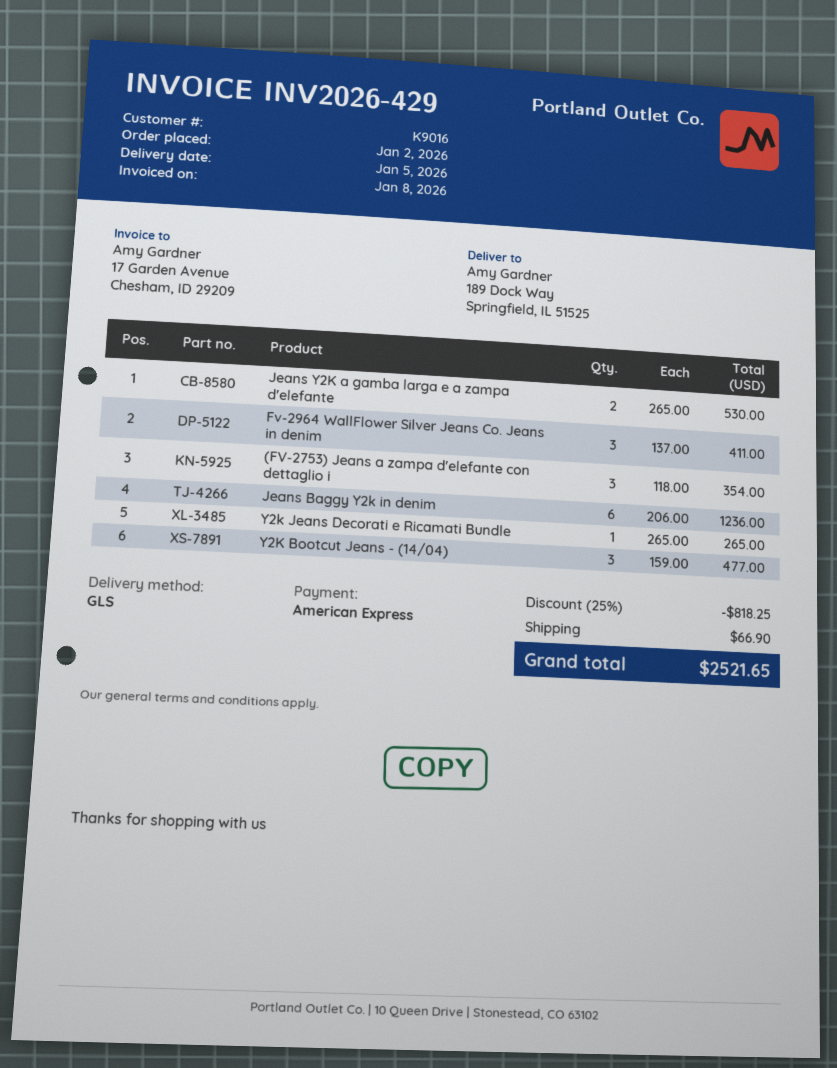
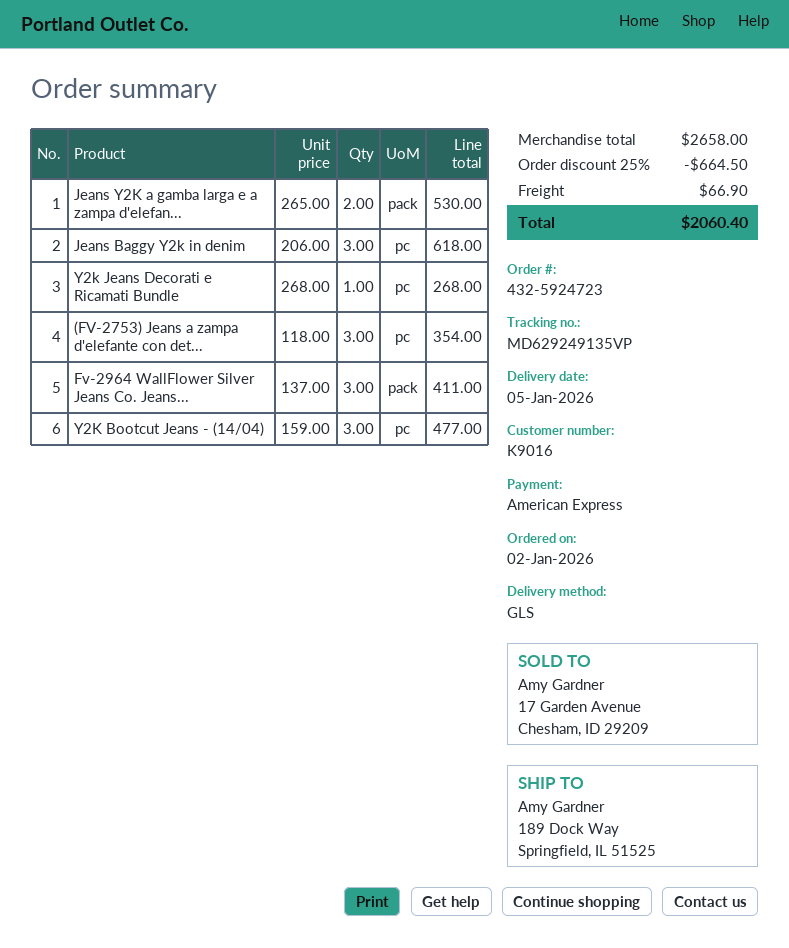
Jeans Baggy Y2k in denim: 6 x 206.00 = 1236.00 -> 3 x 206.00 = 618.00
Y2k Jeans Decorati e Ricamati Bundle: 1 x 265.00 = 265.00 -> 1 x 268.00 = 268.00
discount: 25% = 818.25 -> 25% = 664.50
total: 2521.65 -> 2060.40

